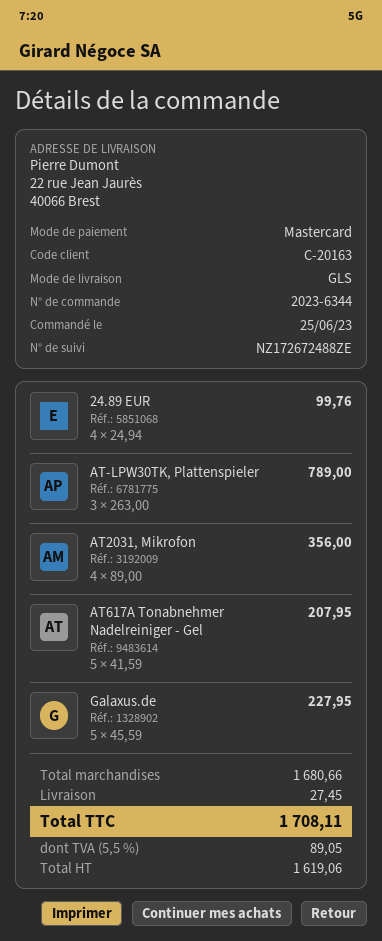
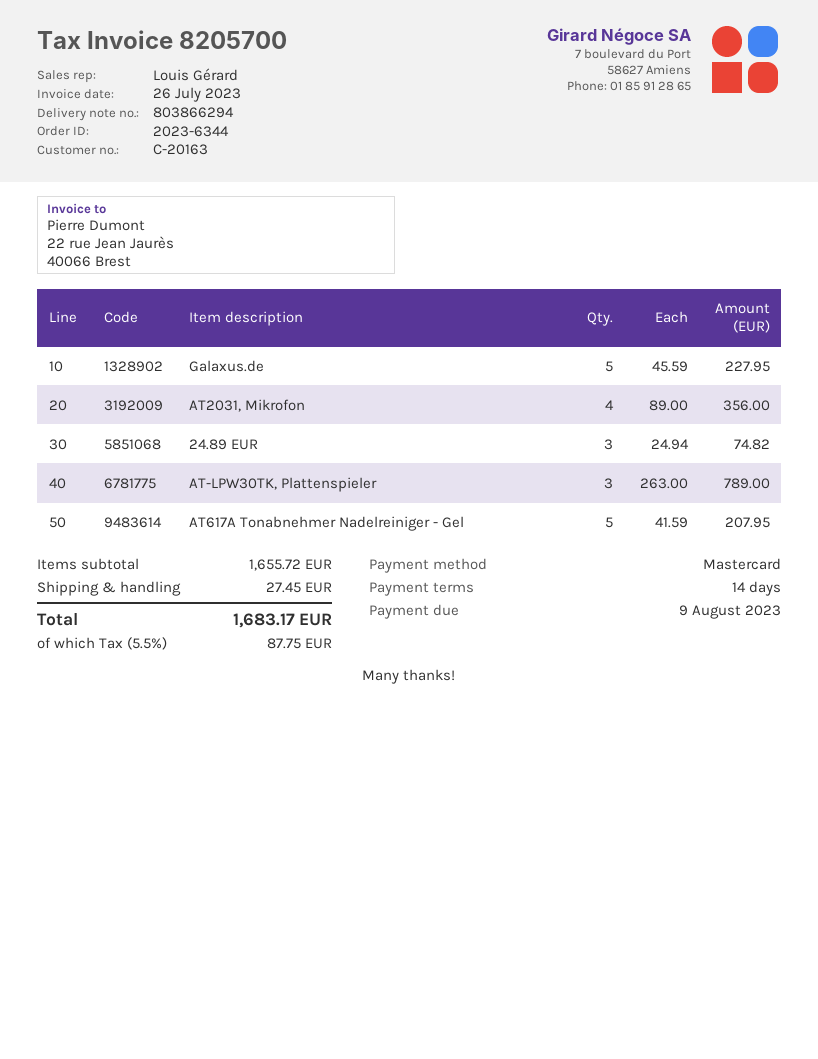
24.89 EUR: 4 x 24.94 = 99.76 -> 3 x 24.94 = 74.82
subtotal: 1680.66 -> 1655.72
tax: 5.5% = 89.05 -> 5.5% = 87.75
total: 1708.11 -> 1683.17

